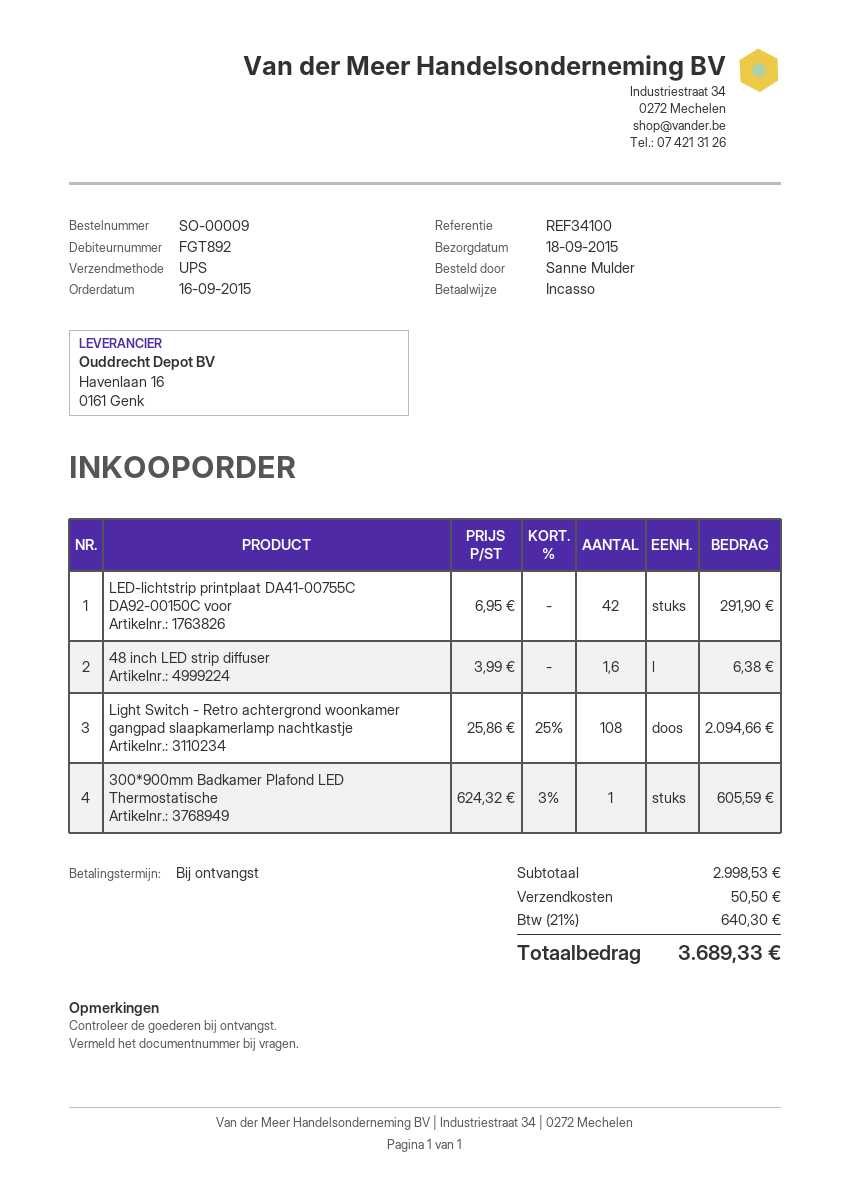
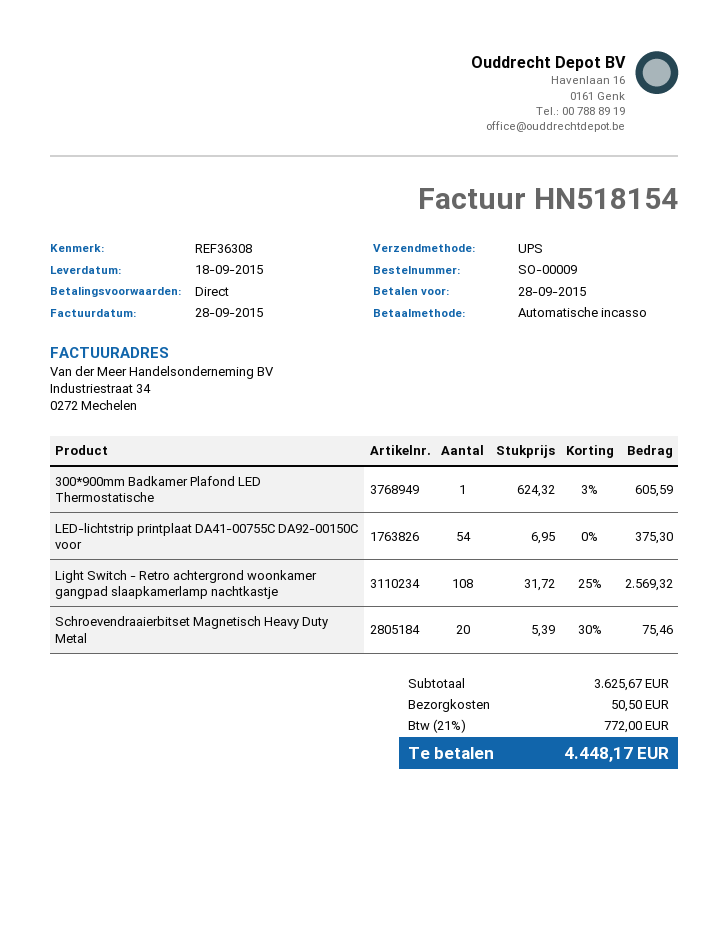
reference: REF34100 -> REF36308
LED-lichtstrip printplaat DA41-00755C DA92-00150C voor: 42 x 6.95 = 291.90 -> 54 x 6.95 = 375.30
48 inch LED strip diffuser: 1.6 x 3.99 = 6.38 -> none
Light Switch - Retro achtergrond woonkamer gangpad slaapkamerlamp nachtkastje: 108 x 25.86 - 25% = 2094.66 -> 108 x 31.72 - 25% = 2569.32
Schroevendraaierbitset Magnetisch Heavy Duty Metal: none -> 20 x 5.39 - 30% = 75.46
subtotal: 2998.53 -> 3625.67
tax: 21% = 640.30 -> 21% = 772.00
total: 3689.33 -> 4448.17

